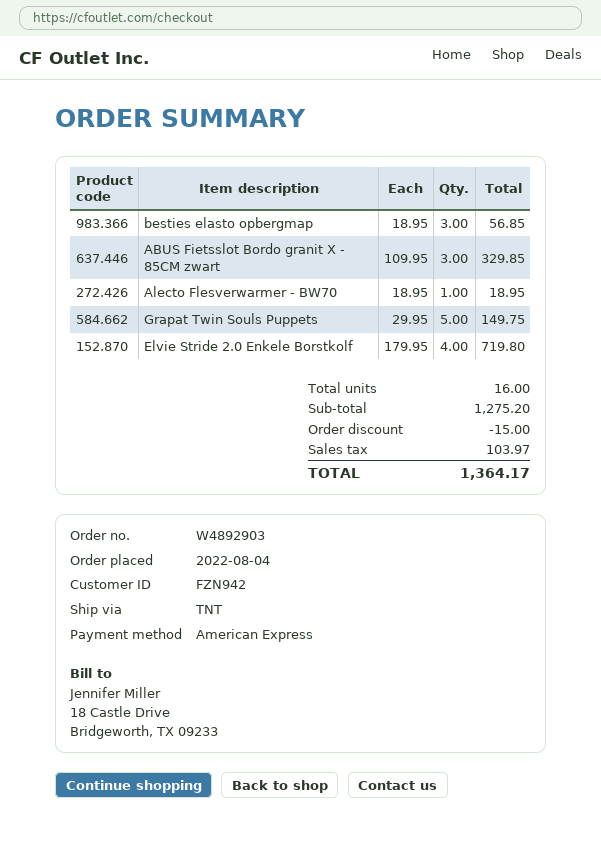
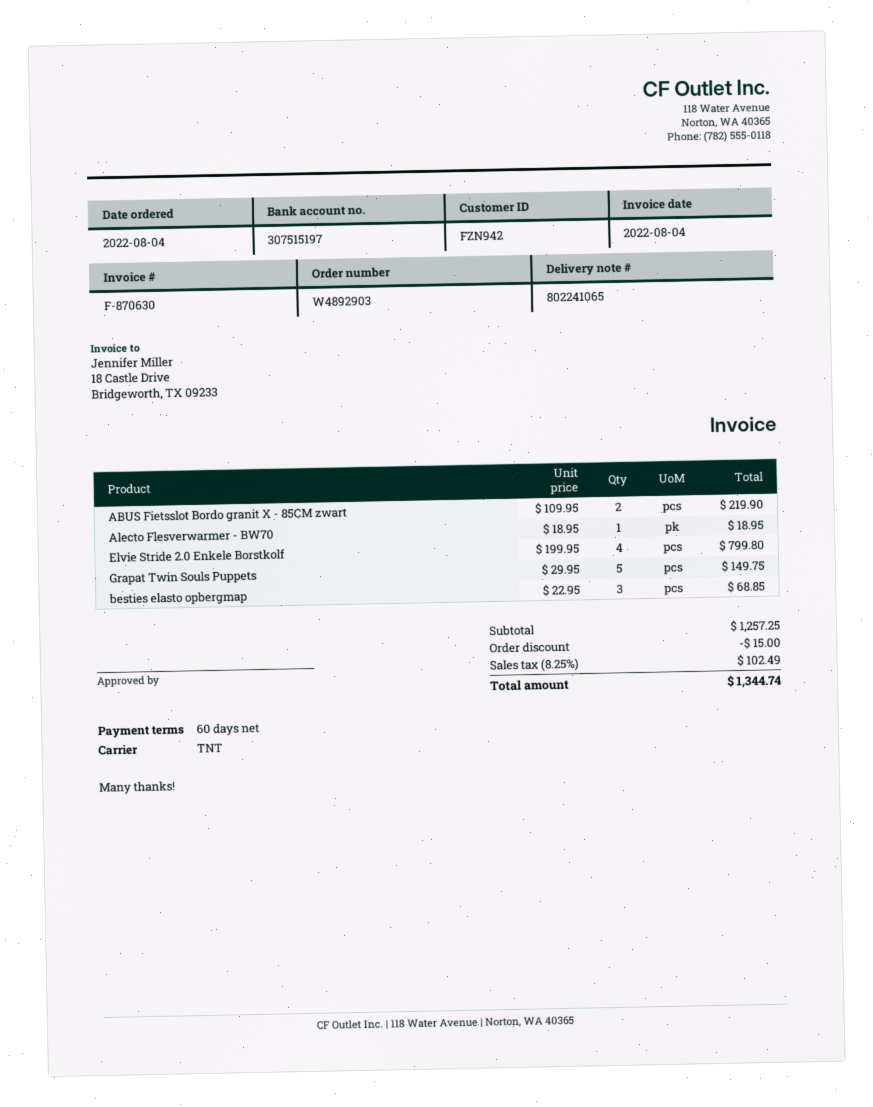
besties elasto opbergmap: 3 x 18.95 = 56.85 -> 3 x 22.95 = 68.85
ABUS Fietsslot Bordo granit X - 85CM zwart: 3 x 109.95 = 329.85 -> 2 x 109.95 = 219.90
Elvie Stride 2.0 Enkele Borstkolf: 4 x 179.95 = 719.80 -> 4 x 199.95 = 799.80
subtotal: 1275.20 -> 1257.25
tax: 103.97 -> 102.49
total: 1364.17 -> 1344.74

